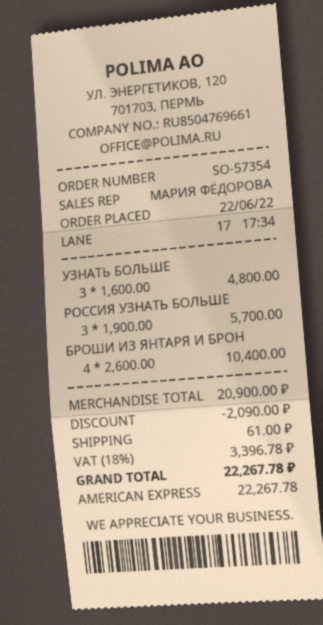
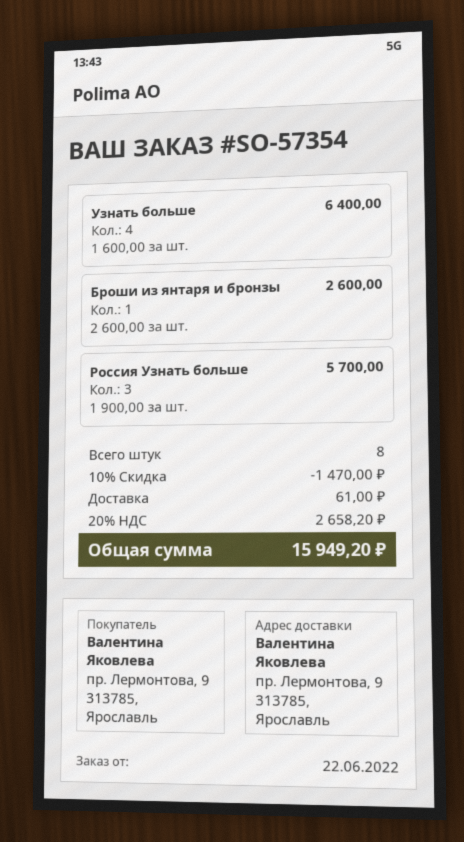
УЗНАТЬ БОЛЬШЕ: 3 x 1600.00 = 4800.00 -> 4 x 1600.00 = 6400.00
БРОШИ ИЗ ЯНТАРЯ И БРОН: 4 x 2600.00 = 10400.00 -> 1 x 2600.00 = 2600.00
discount: 2090.00 -> 1470.00
tax: 18% = 3396.78 -> 20% = 2658.20
total: 22267.78 -> 15949.20

